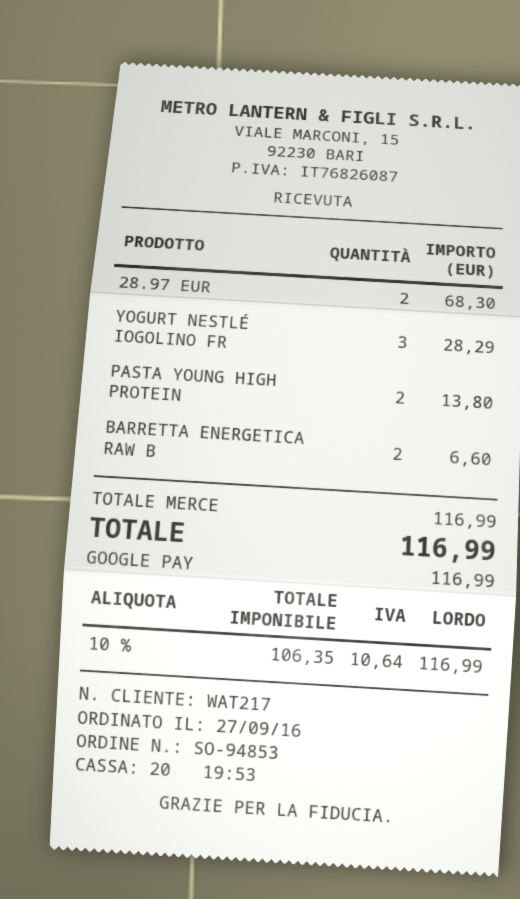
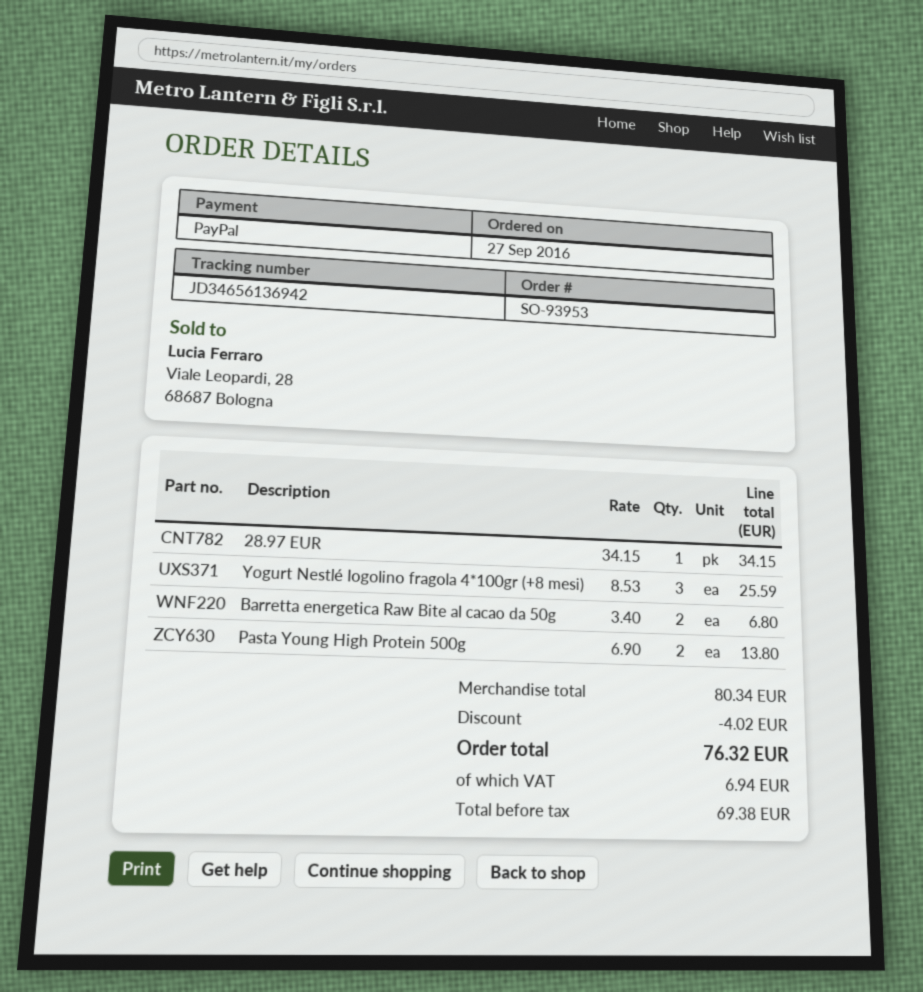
order number: SO-94853 -> SO-93953
payment method: Google Pay -> PayPal
28.97 EUR: 2 for 68.30 -> 1 for 34.15
YOGURT NESTLÉ IOGOLINO FR: 3 for 28.29 -> 3 for 25.59
BARRETTA ENERGETICA RAW B: 2 for 6.60 -> 2 for 6.80
subtotal: 116.99 -> 80.34
discount: none -> 4.02
net: 106.35 -> 69.38
tax: 10.64 -> 6.94
total: 116.99 -> 76.32

